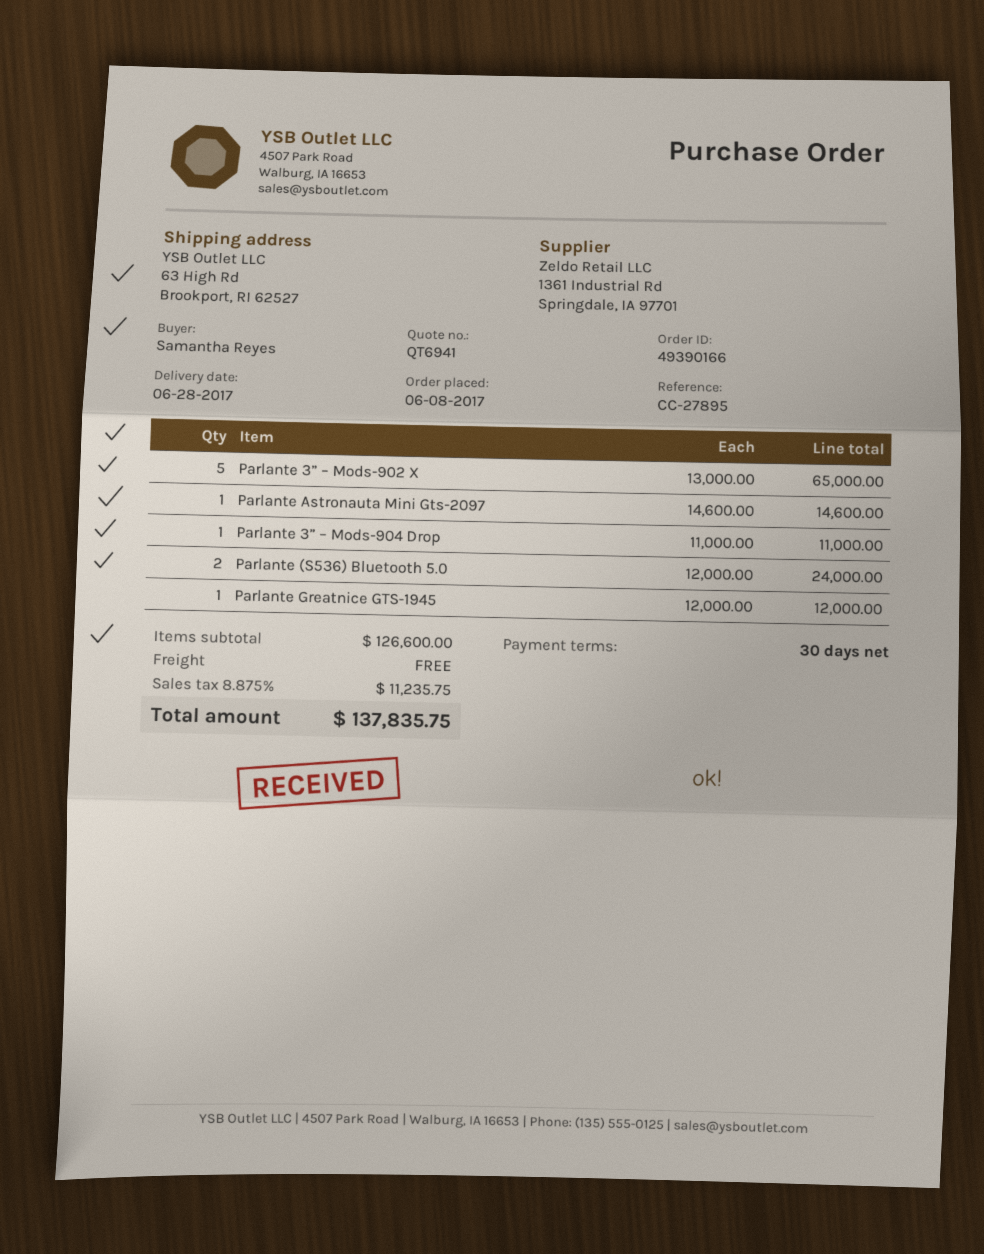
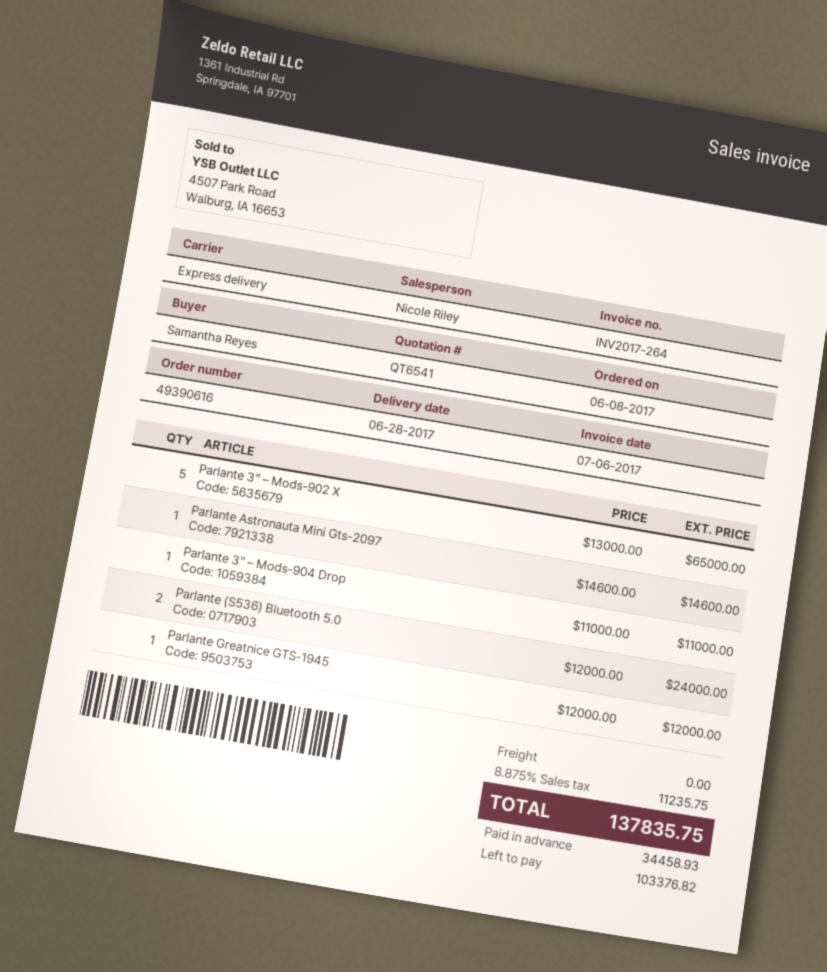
quote number: QT6941 -> QT6541
order number: 49390166 -> 49390616

